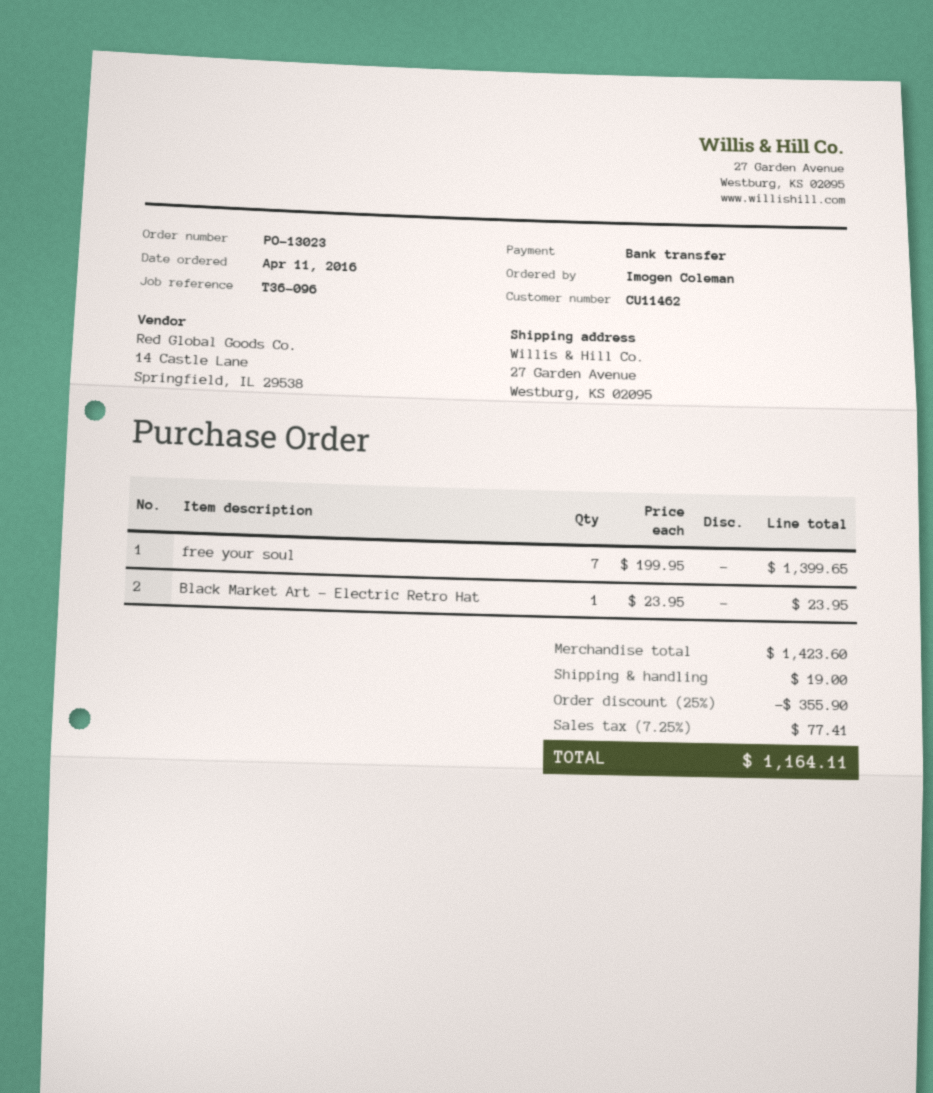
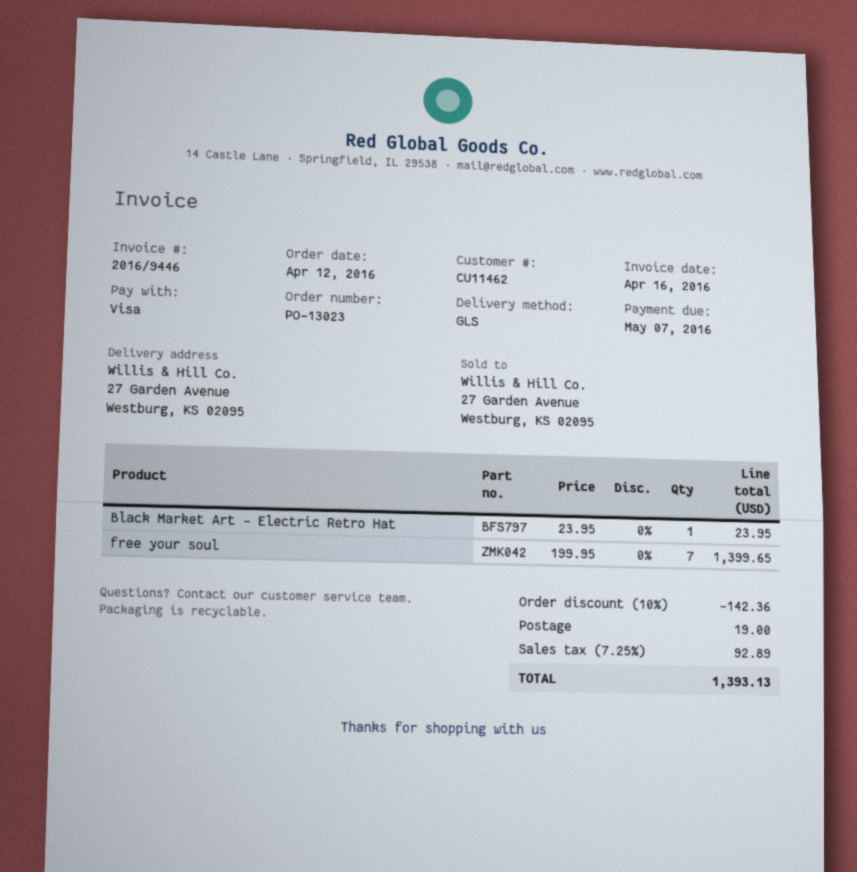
order date: 2016-04-11 -> 2016-04-12
payment method: bank transfer -> Visa
discount: 25% = 355.90 -> 10% = 142.36
tax: 7.25% = 77.41 -> 7.25% = 92.89
total: 1164.11 -> 1393.13

